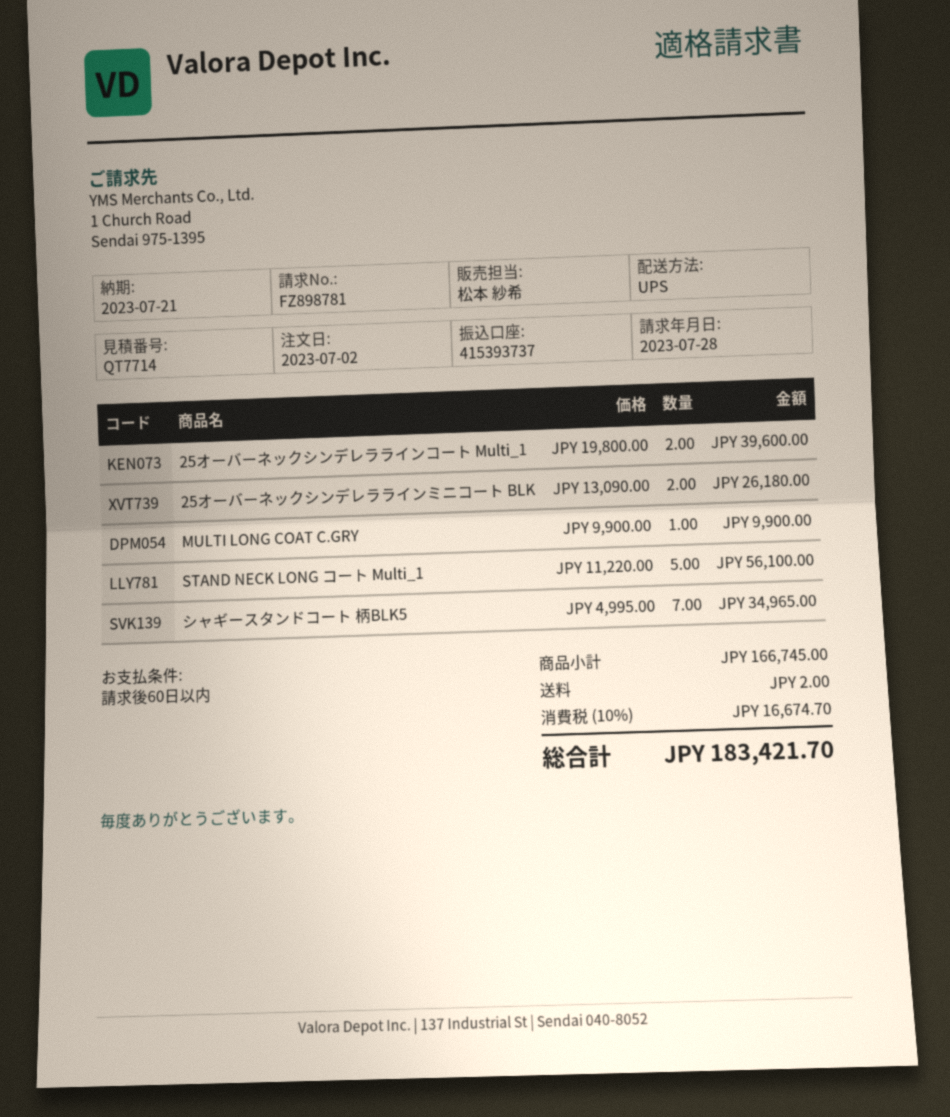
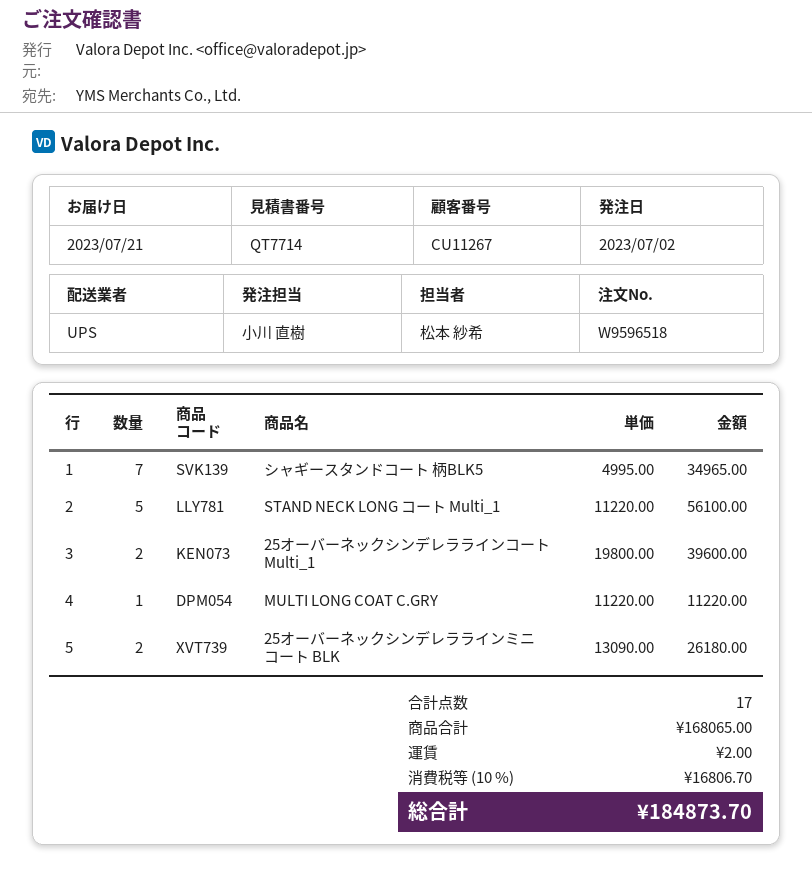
MULTI LONG COAT C.GRY: 1 x 9900.00 = 9900.00 -> 1 x 11220.00 = 11220.00
subtotal: 166745.00 -> 168065.00
tax: 10% = 16674.70 -> 10% = 16806.70
total: 183421.70 -> 184873.70

